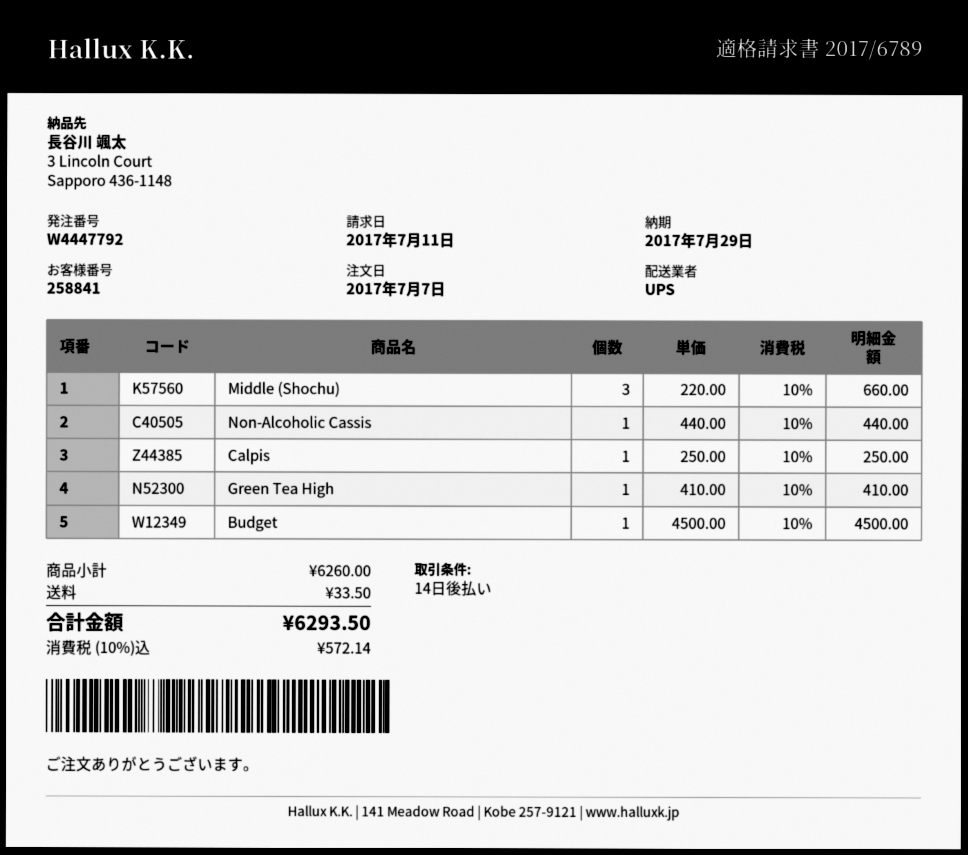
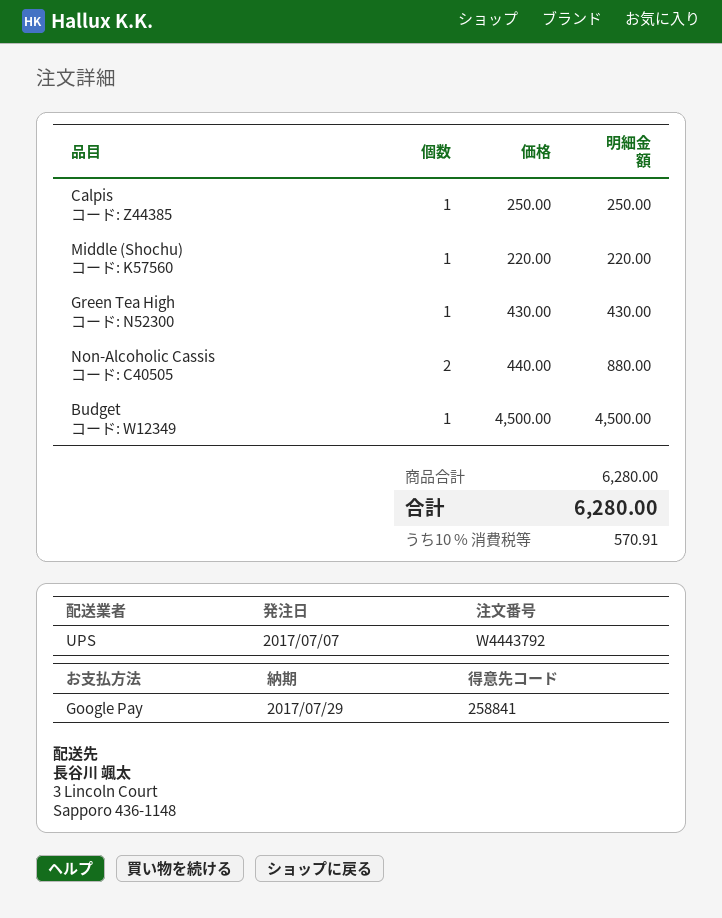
order number: W4447792 -> W4443792
Middle (Shochu): 3 x 220.00 = 660.00 -> 1 x 220.00 = 220.00
Non-Alcoholic Cassis: 1 x 440.00 = 440.00 -> 2 x 440.00 = 880.00
Green Tea High: 1 x 410.00 = 410.00 -> 1 x 430.00 = 430.00
subtotal: 6260.00 -> 6280.00
shipping: 33.50 -> none
tax: 10% = 572.14 -> 10% = 570.91
total: 6293.50 -> 6280.00

